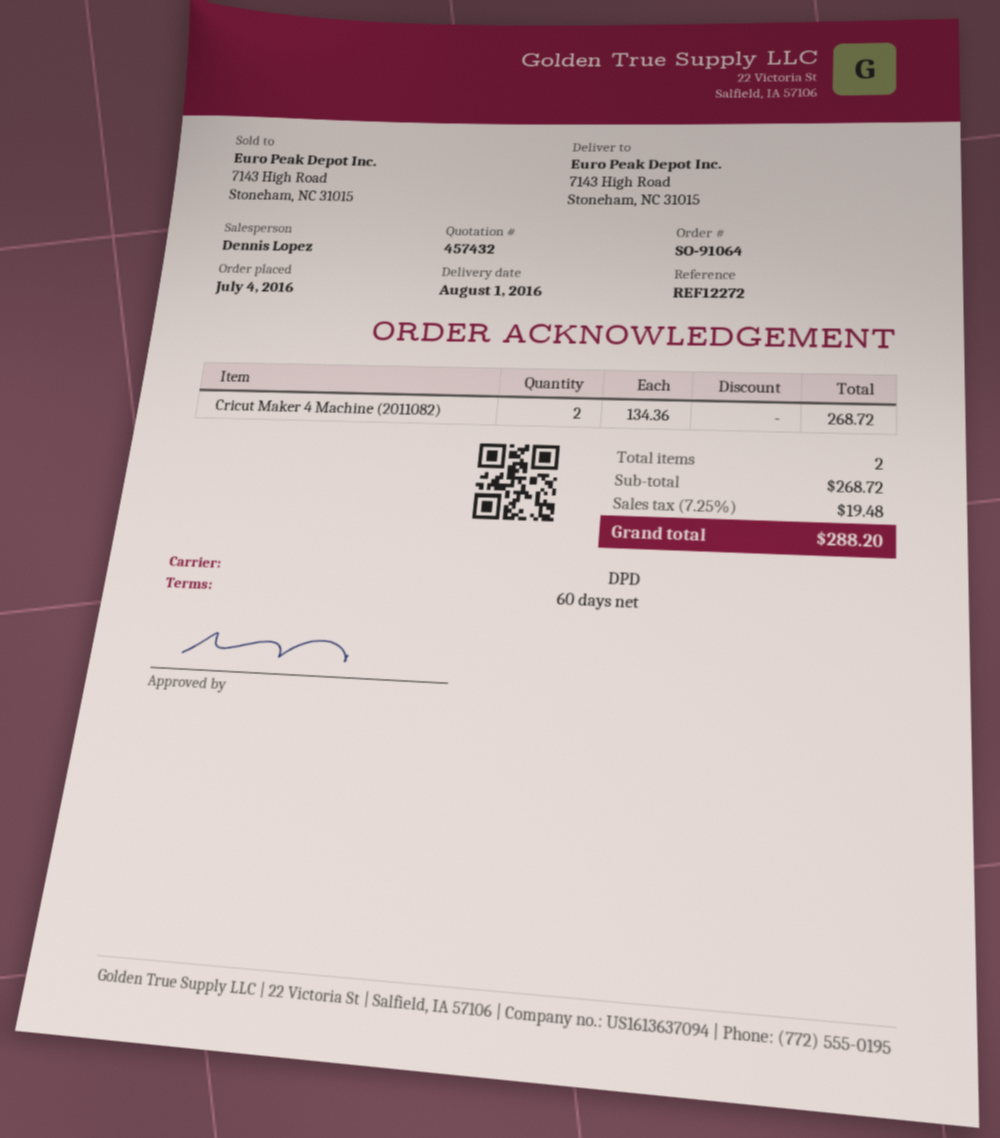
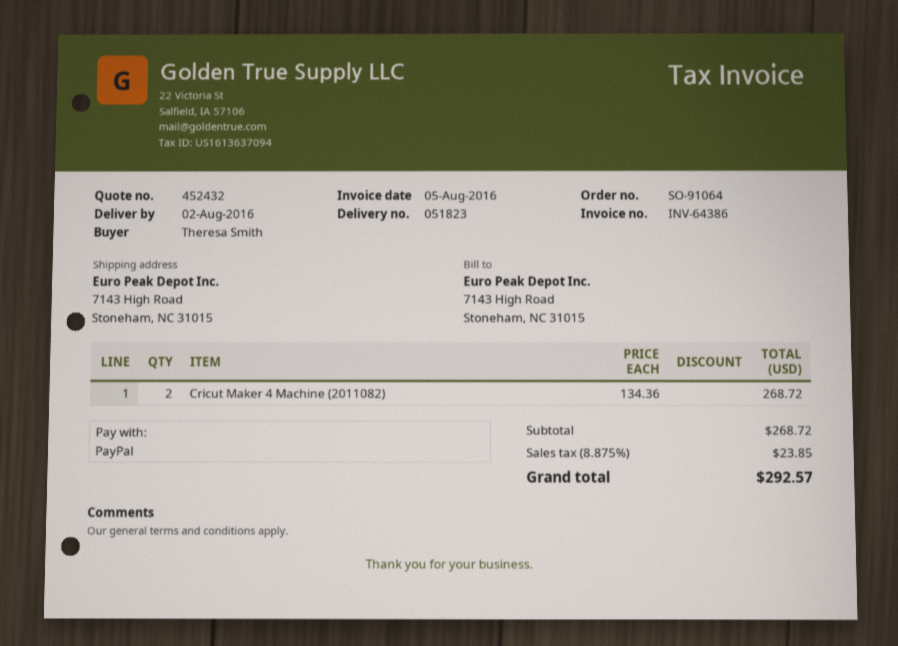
quote number: 457432 -> 452432
delivery date: 2016-08-01 -> 2016-08-02
tax: 7.25% = 19.48 -> 8.875% = 23.85
total: 288.20 -> 292.57

